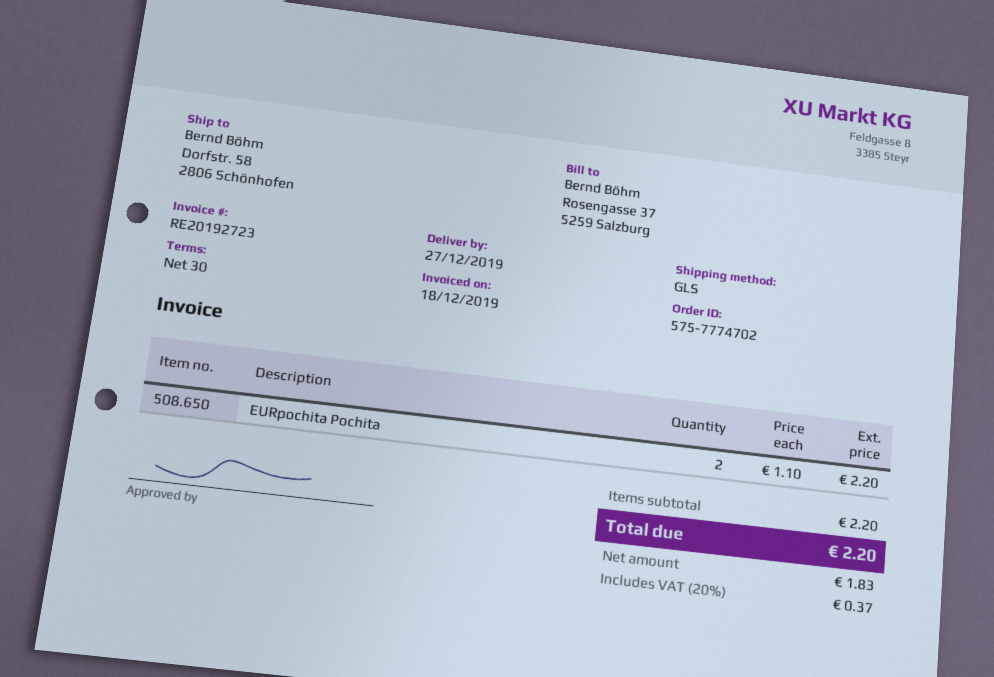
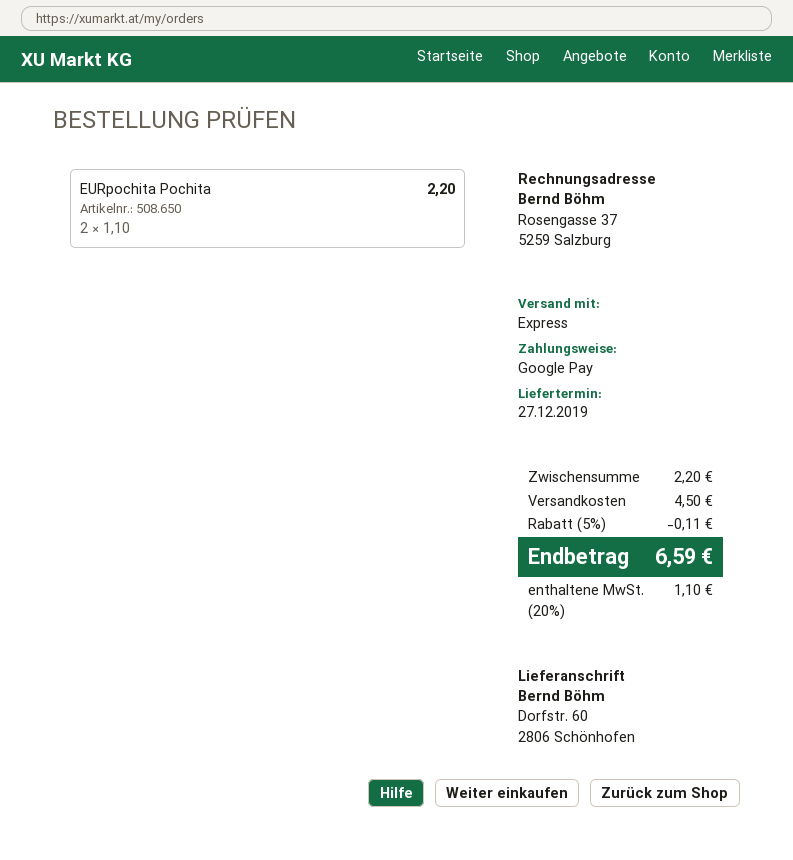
shipping method: GLS -> express
ship to: Dorfstr. 58, 2806 Schönhofen -> Dorfstr. 60, 2806 Schönhofen
discount: none -> 5% = 0.11
shipping: none -> 4.50
tax: 20% = 0.37 -> 20% = 1.10
total: 2.20 -> 6.59

